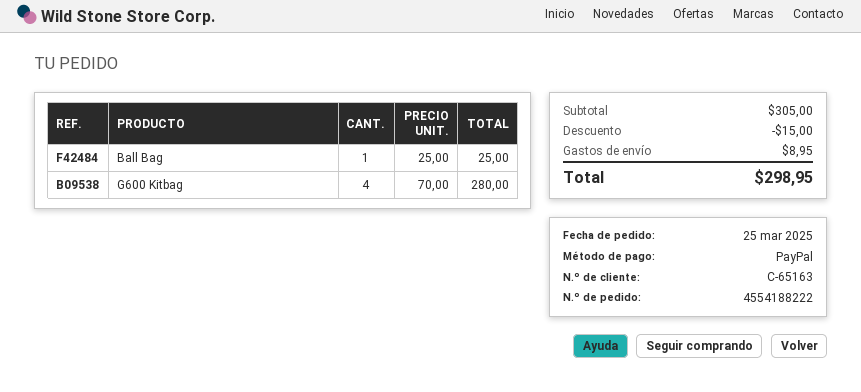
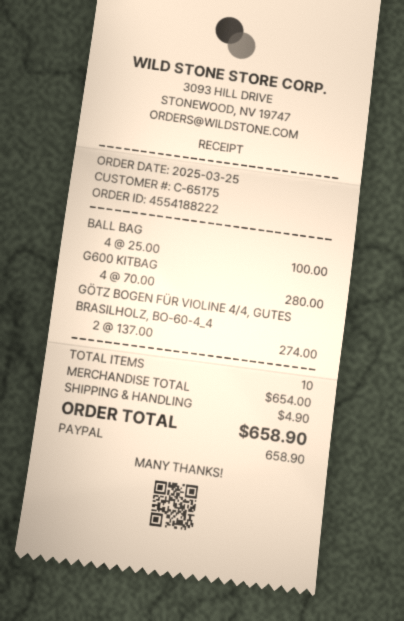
customer number: C-65163 -> C-65175
Ball Bag: 1 x 25.00 = 25.00 -> 4 x 25.00 = 100.00
GÖTZ BOGEN FÜR VIOLINE 4/4, GUTES BRASILHOLZ, BO-60-4_4: none -> 2 x 137.00 = 274.00
subtotal: 305.00 -> 654.00
discount: 15.00 -> none
shipping: 8.95 -> 4.90
total: 298.95 -> 658.90

